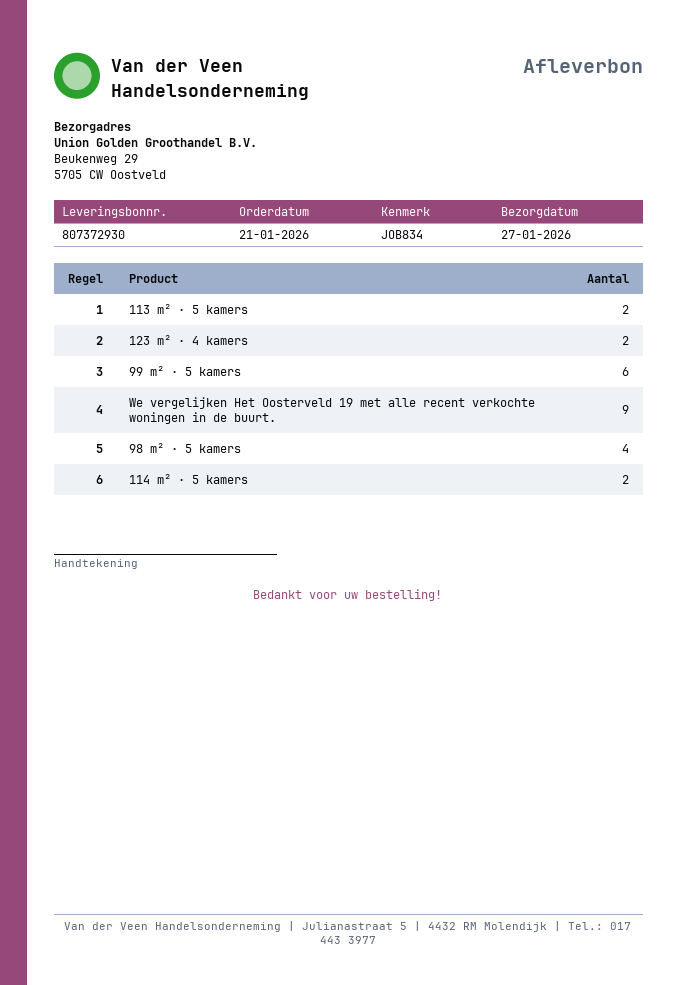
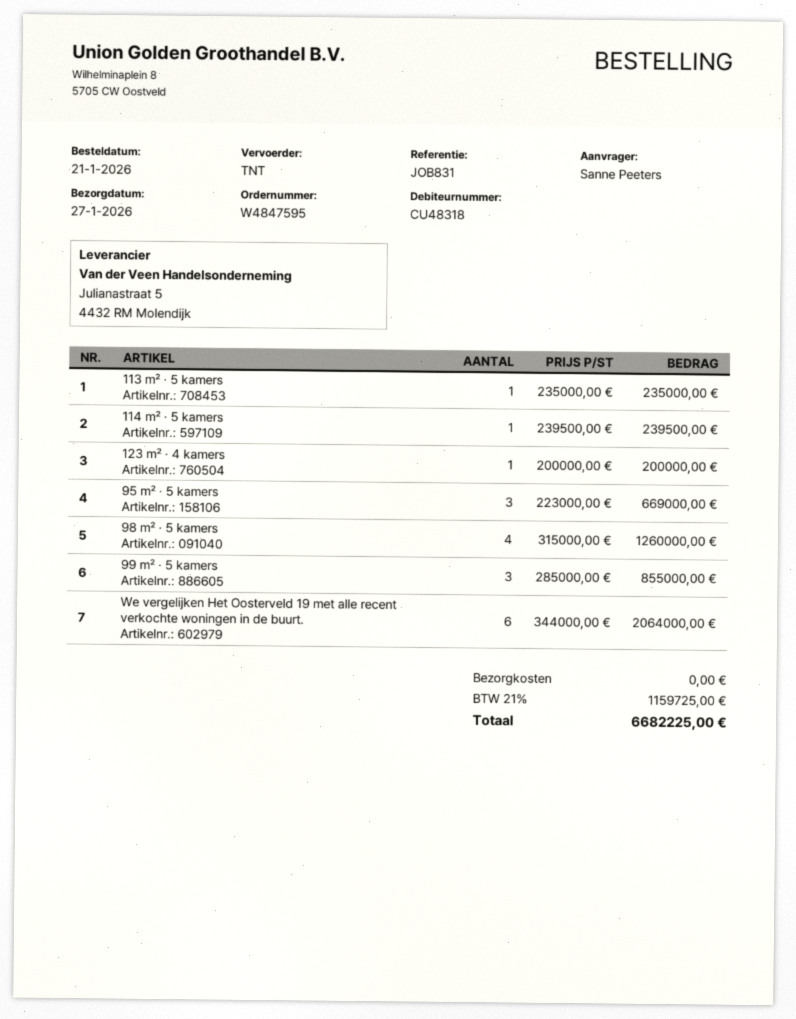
reference: JOB834 -> JOB831
113 m² · 5 kamers: 2 -> 1
123 m² · 4 kamers: 2 -> 1
99 m² · 5 kamers: 6 -> 3
We vergelijken Het Oosterveld 19 met alle recent verkochte woningen in de buurt.: 9 -> 6
114 m² · 5 kamers: 2 -> 1
95 m² · 5 kamers: none -> 3

